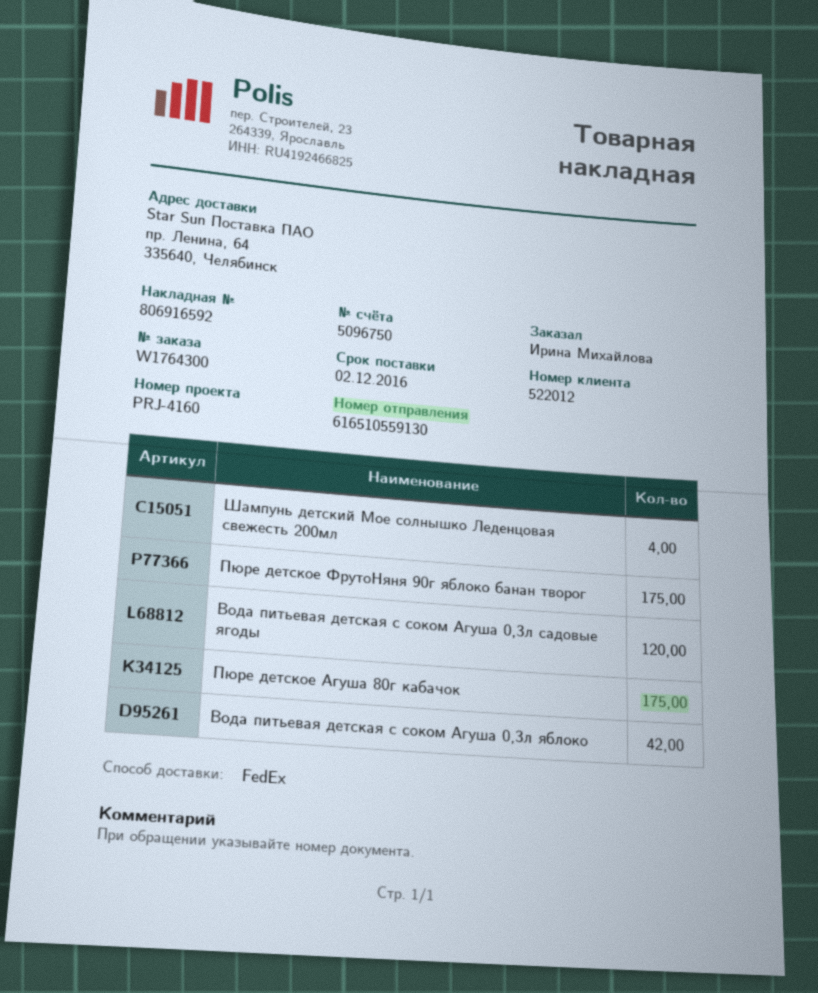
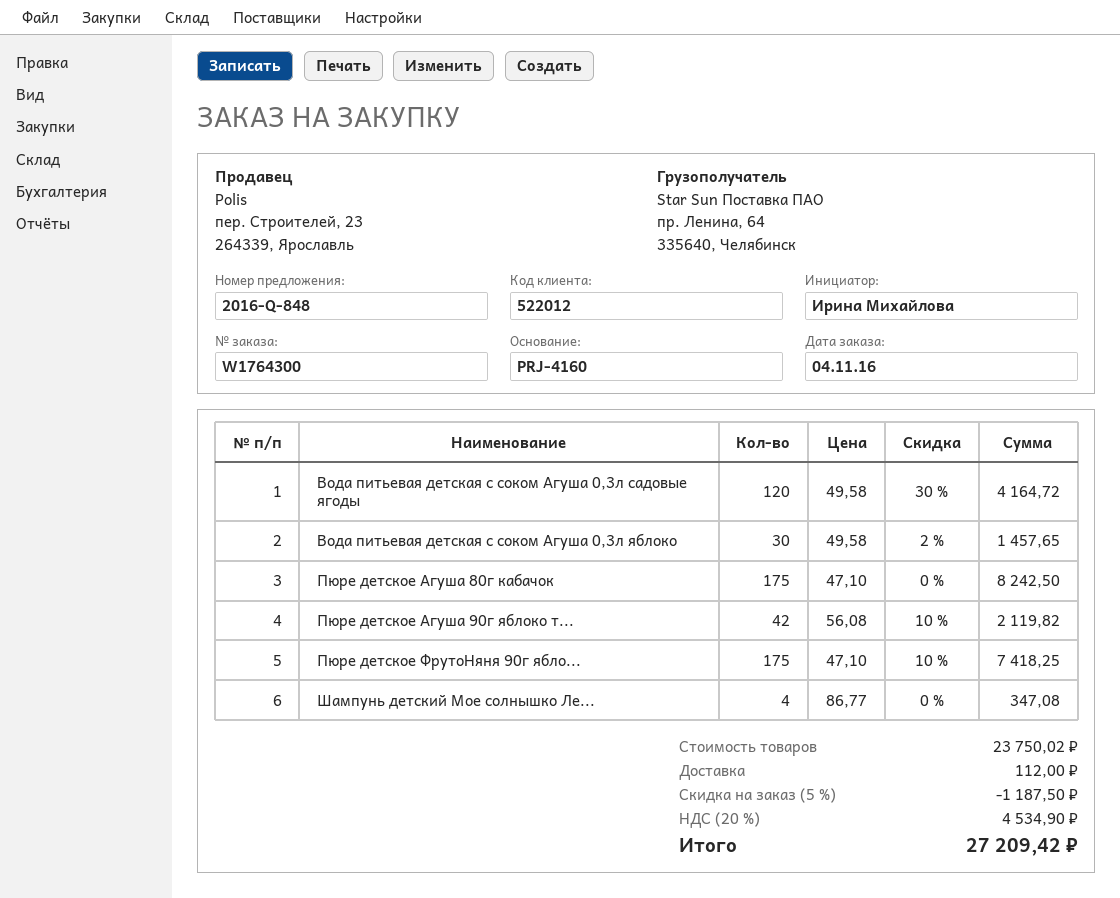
Вода питьевая детская с соком Агуша 0,3л яблоко: 42 -> 30
Пюре детское Агуша 90г яблоко т...: none -> 42

